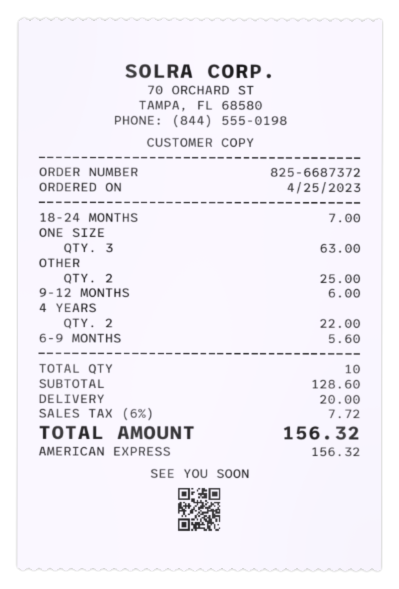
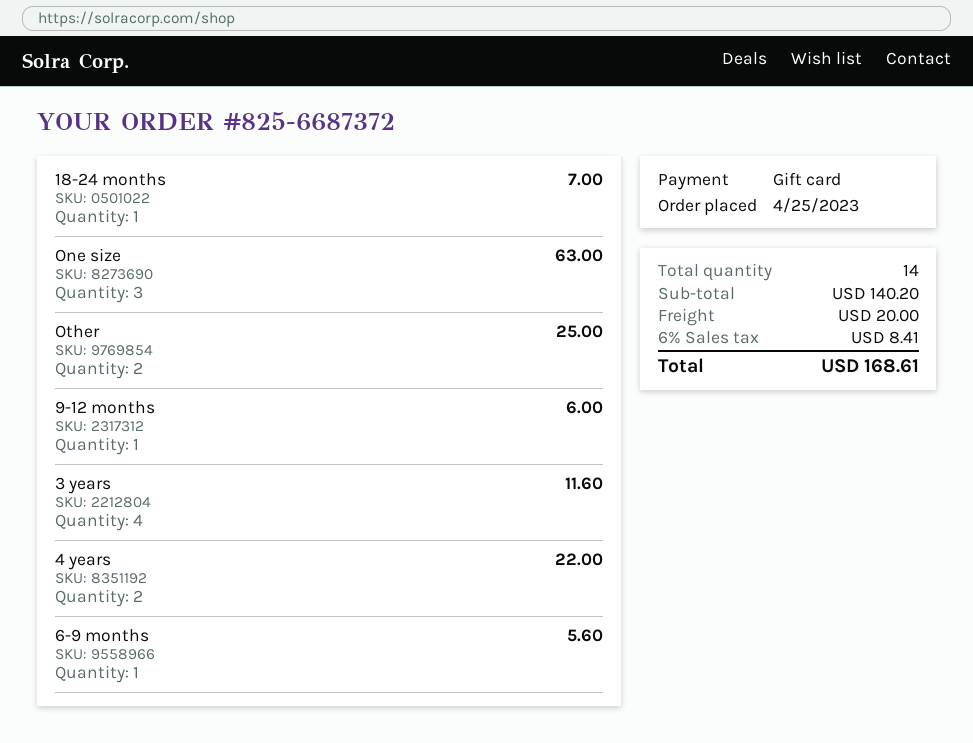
payment method: American Express -> gift card
3 years: none -> 4 for 11.60
total quantity: 10 -> 14
subtotal: 128.60 -> 140.20
tax: 6% = 7.72 -> 6% = 8.41
total: 156.32 -> 168.61

